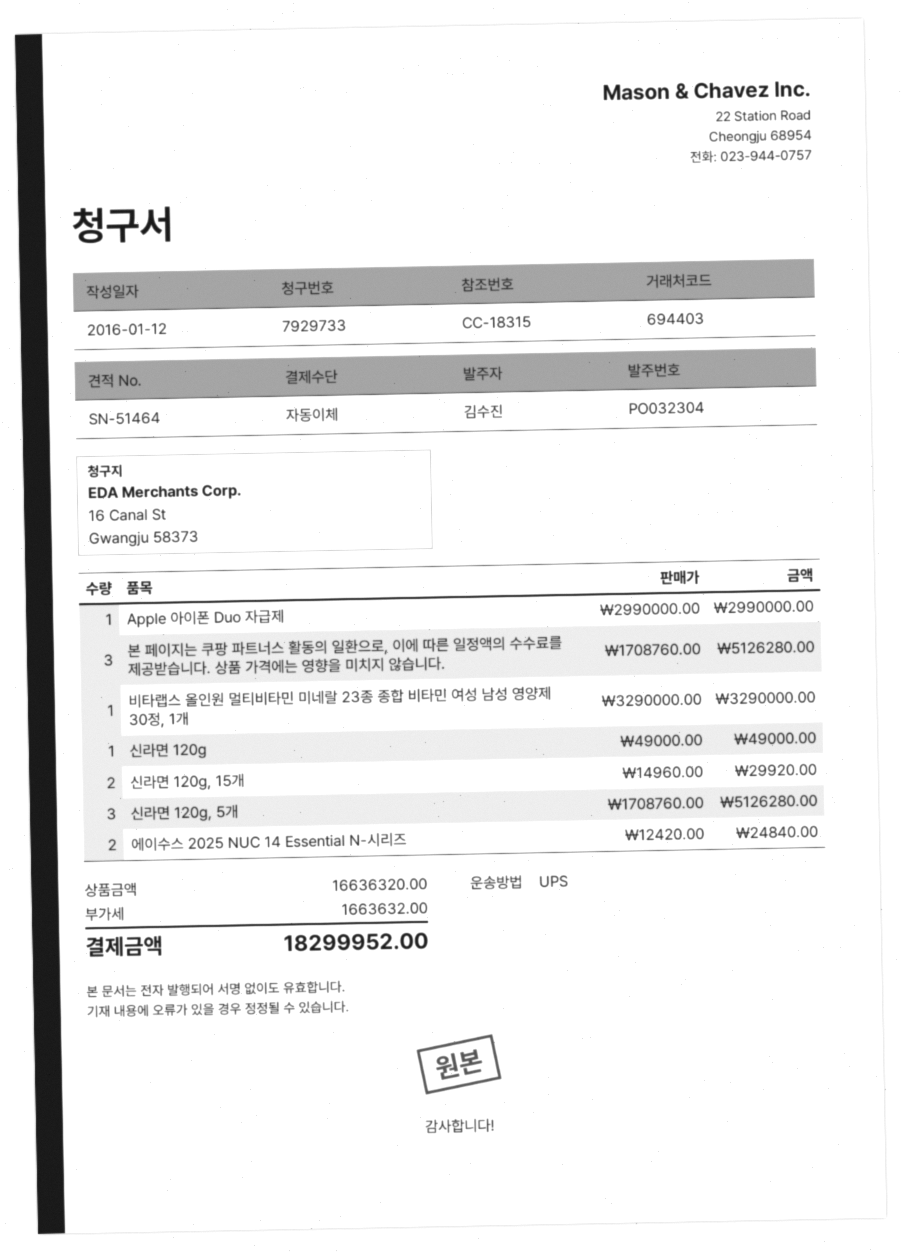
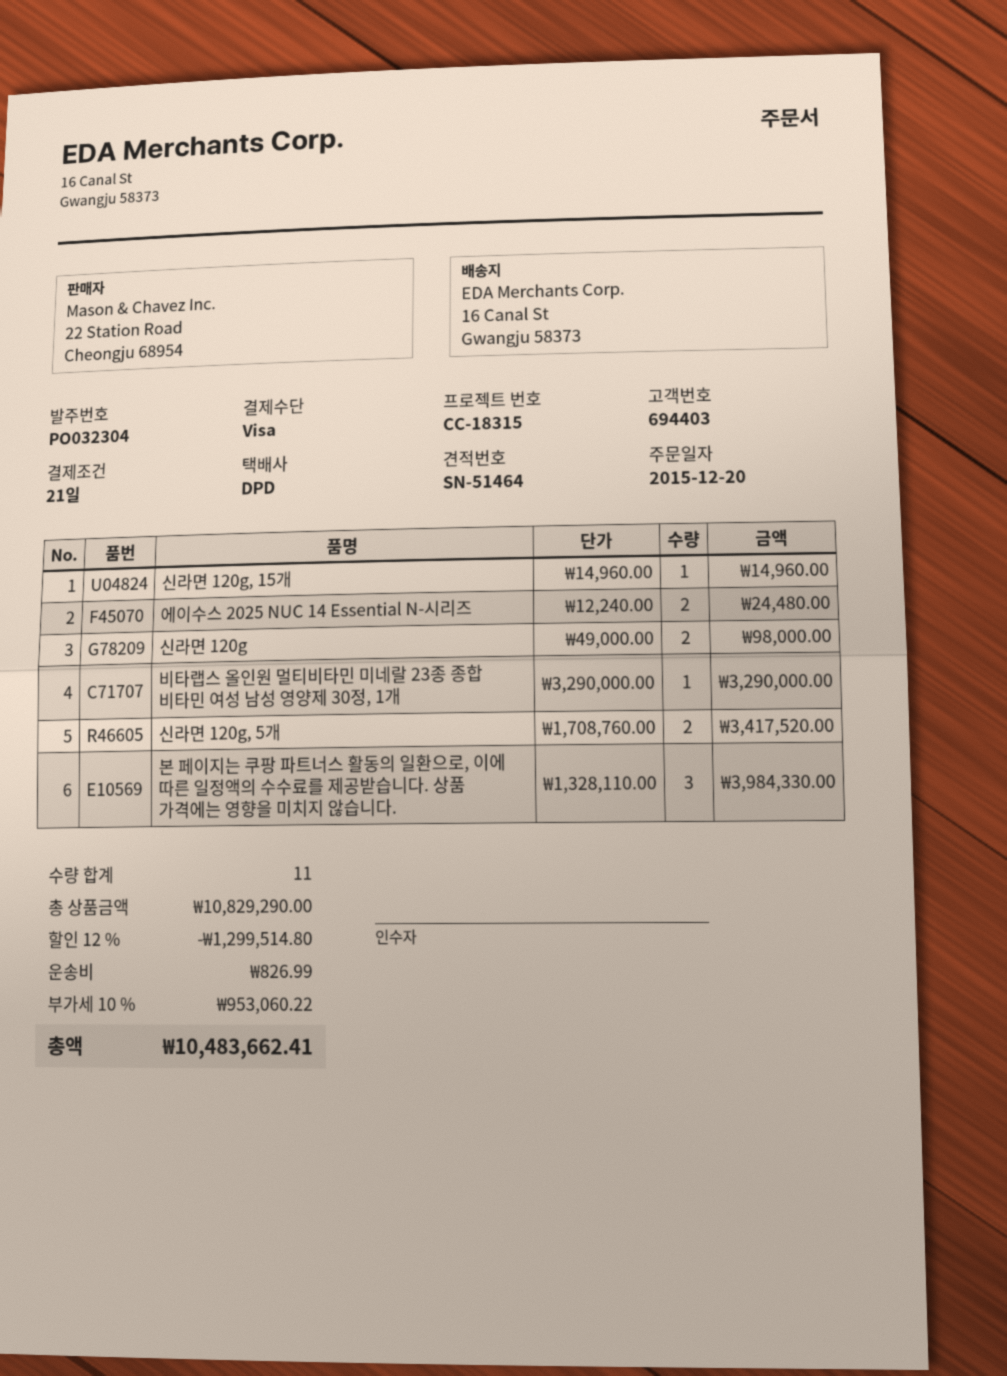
payment method: direct debit -> Visa
shipping method: UPS -> DPD
Apple 아이폰 Duo 자급제: 1 x 2990000.00 = 2990000.00 -> none
본 페이지는 쿠팡 파트너스 활동의 일환으로, 이에 따른 일정액의 수수료를 제공받습니다. 상품 가격에는 영향을 미치지 않습니다.: 3 x 1708760.00 = 5126280.00 -> 3 x 1328110.00 = 3984330.00
신라면 120g: 1 x 49000.00 = 49000.00 -> 2 x 49000.00 = 98000.00
신라면 120g, 15개: 2 x 14960.00 = 29920.00 -> 1 x 14960.00 = 14960.00
신라면 120g, 5개: 3 x 1708760.00 = 5126280.00 -> 2 x 1708760.00 = 3417520.00
에이수스 2025 NUC 14 Essential N-시리즈: 2 x 12420.00 = 24840.00 -> 2 x 12240.00 = 24480.00
subtotal: 16636320.00 -> 10829290.00
discount: none -> 12% = 1299514.80
shipping: none -> 826.99
tax: 1663632.00 -> 953060.22
total: 18299952.00 -> 10483662.41

